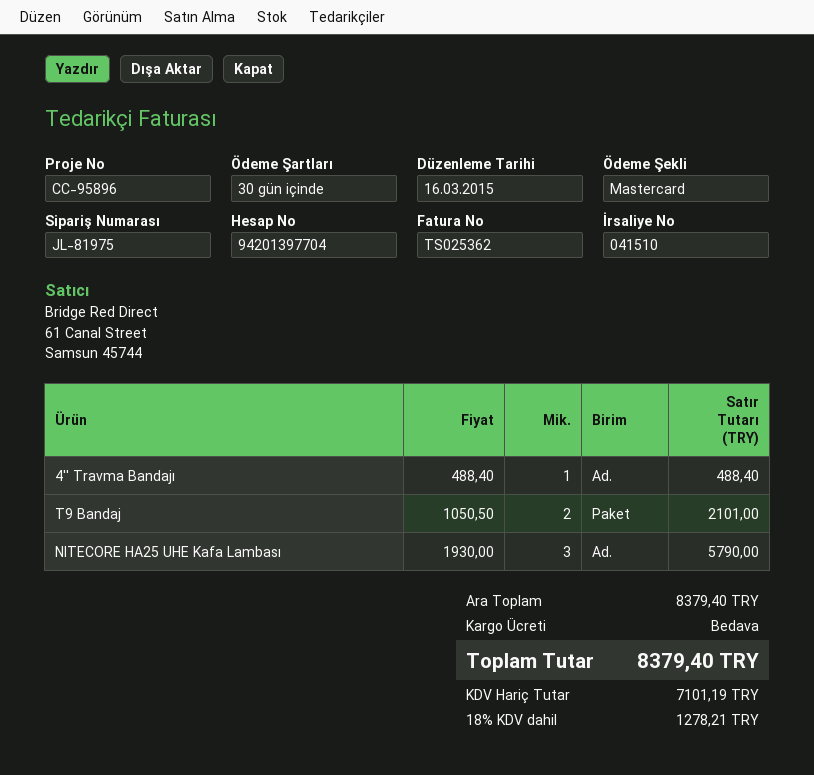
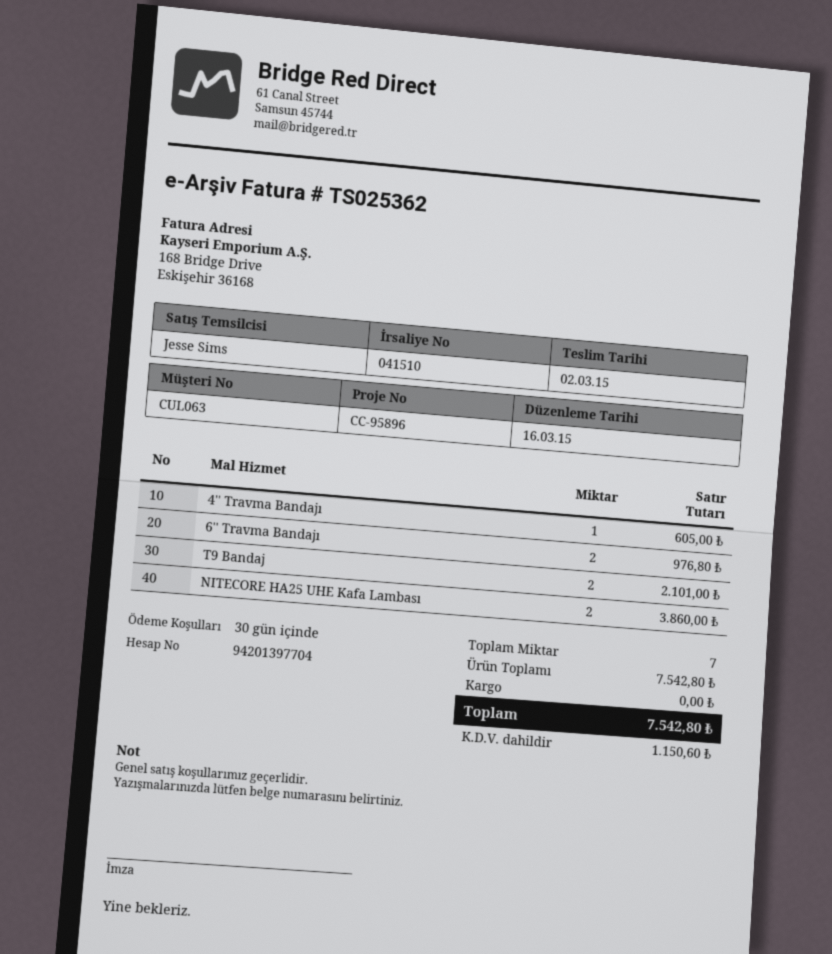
4'' Travma Bandajı: 1 for 488.40 -> 1 for 605.00
NITECORE HA25 UHE Kafa Lambası: 3 for 5790.00 -> 2 for 3860.00
6'' Travma Bandajı: none -> 2 for 976.80
subtotal: 8379.40 -> 7542.80
tax: 1278.21 -> 1150.60
total: 8379.40 -> 7542.80

